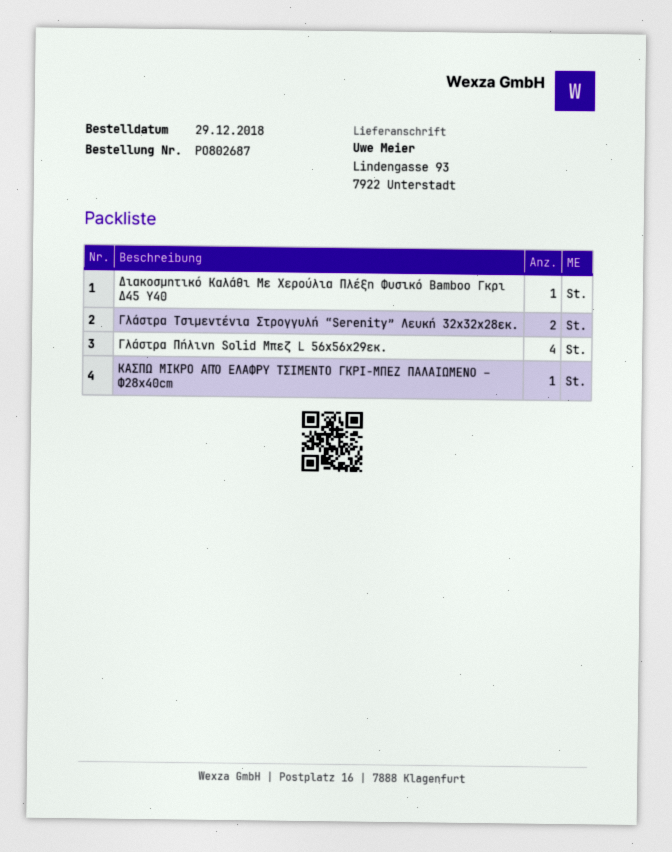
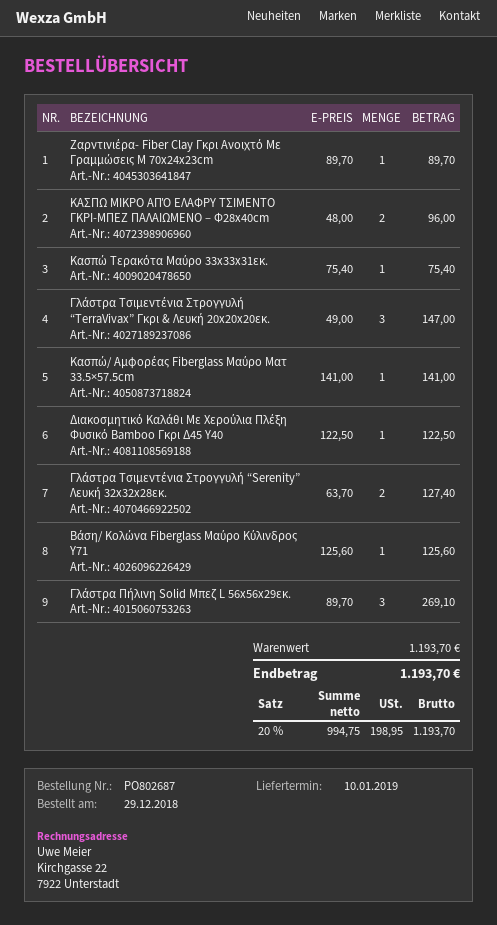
Γλάστρα Πήλινη Solid Μπεζ L 56x56x29εκ.: 4 -> 3
ΚΑΣΠΩ ΜΙΚΡΟ ΑΠΌ ΕΛΑΦΡΥ ΤΣΙΜΕΝΤΟ ΓΚΡΙ-ΜΠΕΖ ΠΑΛΑΙΩΜΕΝΟ – Φ28x40cm: 1 -> 2
Ζαρντινιέρα- Fiber Clay Γκρι Ανοιχτό Με Γραμμώσεις M 70x24x23cm: none -> 1
Κασπώ Τερακότα Μαύρο 33x33x31εκ.: none -> 1
Γλάστρα Τσιμεντένια Στρογγυλή “TerraVivax” Γκρι & Λευκή 20x20x20εκ.: none -> 3
Κασπώ/ Αμφορέας Fiberglass Μαύρο Ματ 33.5×57.5cm: none -> 1
Βάση/ Κολώνα Fiberglass Μαύρο Κύλινδρος Y71: none -> 1

